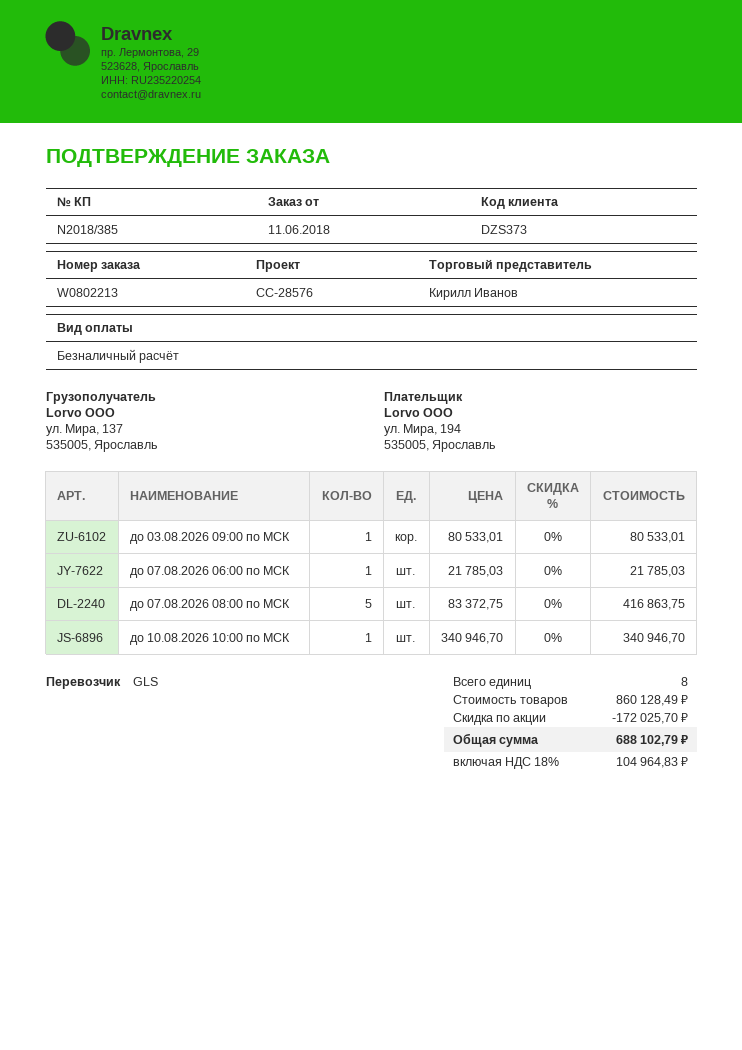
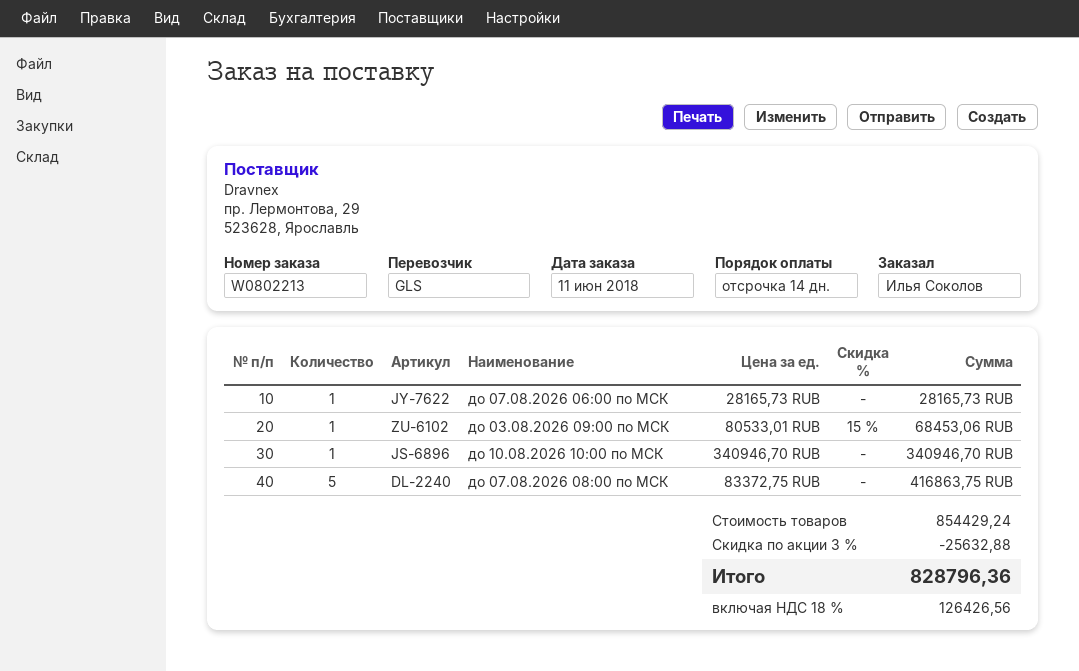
до 03.08.2026 09:00 по МСК: 1 x 80533.01 = 80533.01 -> 1 x 80533.01 - 15% = 68453.06
до 07.08.2026 06:00 по МСК: 1 x 21785.03 = 21785.03 -> 1 x 28165.73 = 28165.73
subtotal: 860128.49 -> 854429.24
discount: 172025.70 -> 25632.88
tax: 18% = 104964.83 -> 18% = 126426.56
total: 688102.79 -> 828796.36

